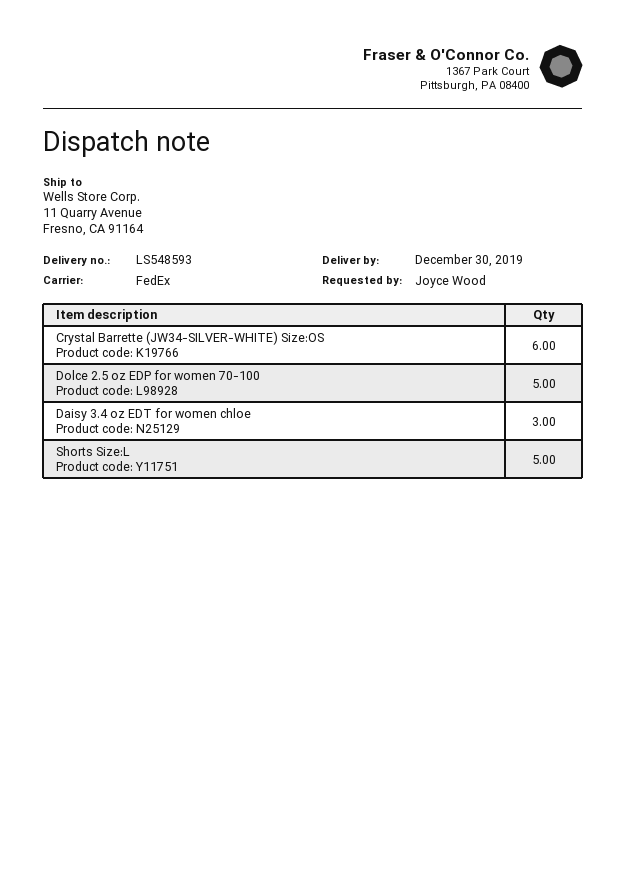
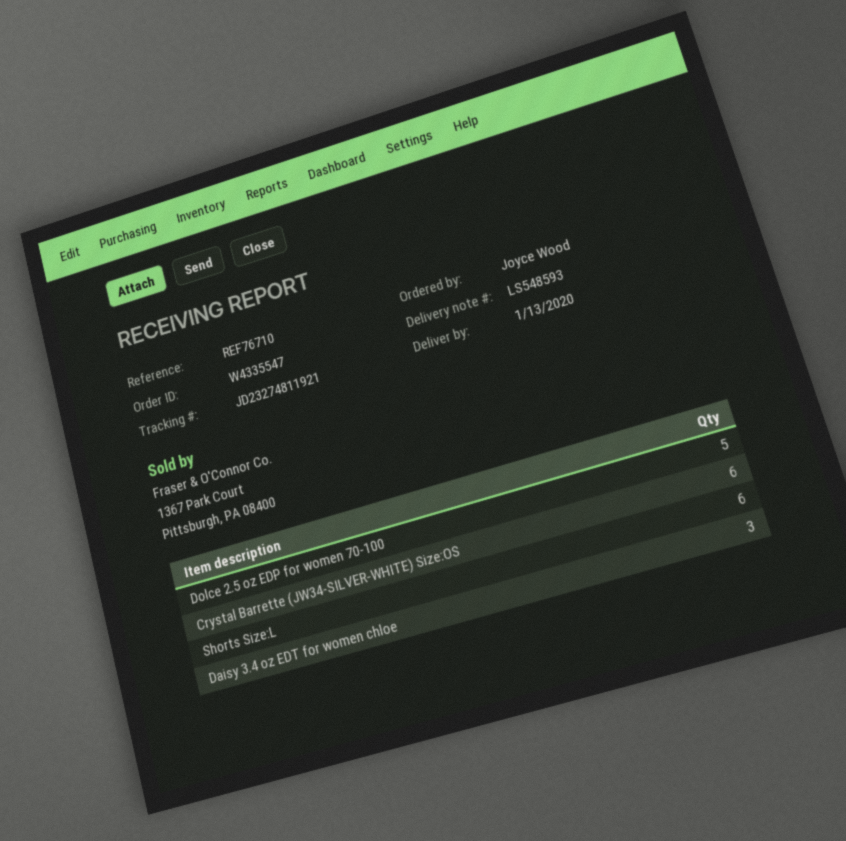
delivery date: 2019-12-30 -> 2020-01-13
Shorts Size:L: 5 -> 6

